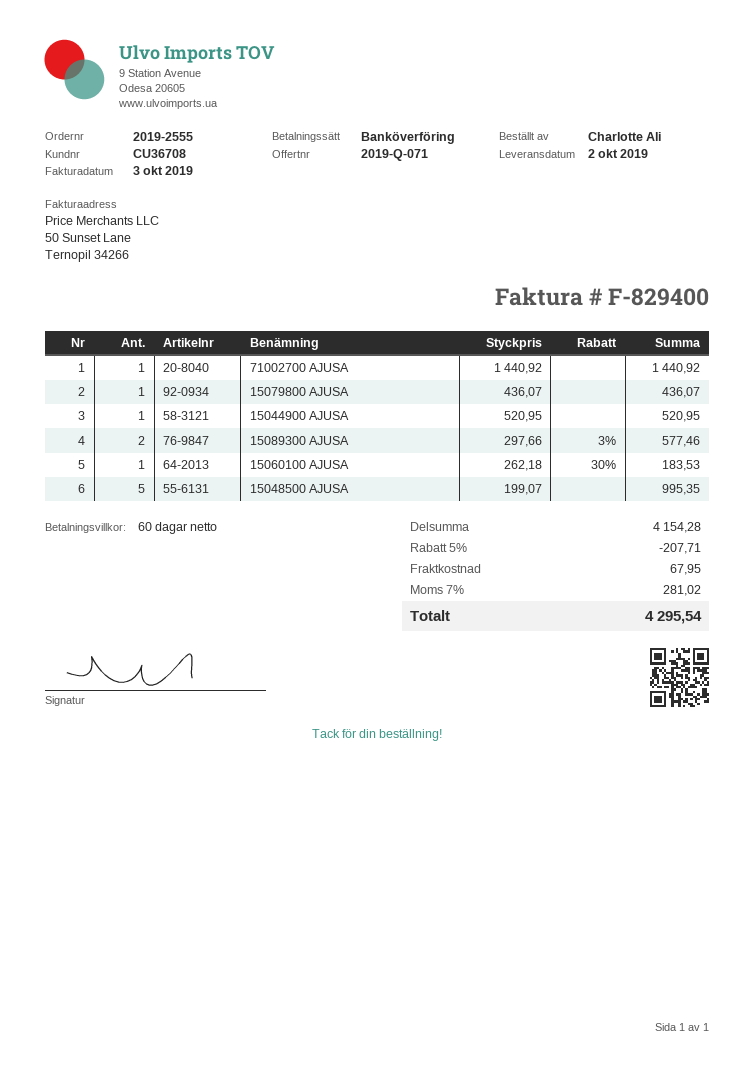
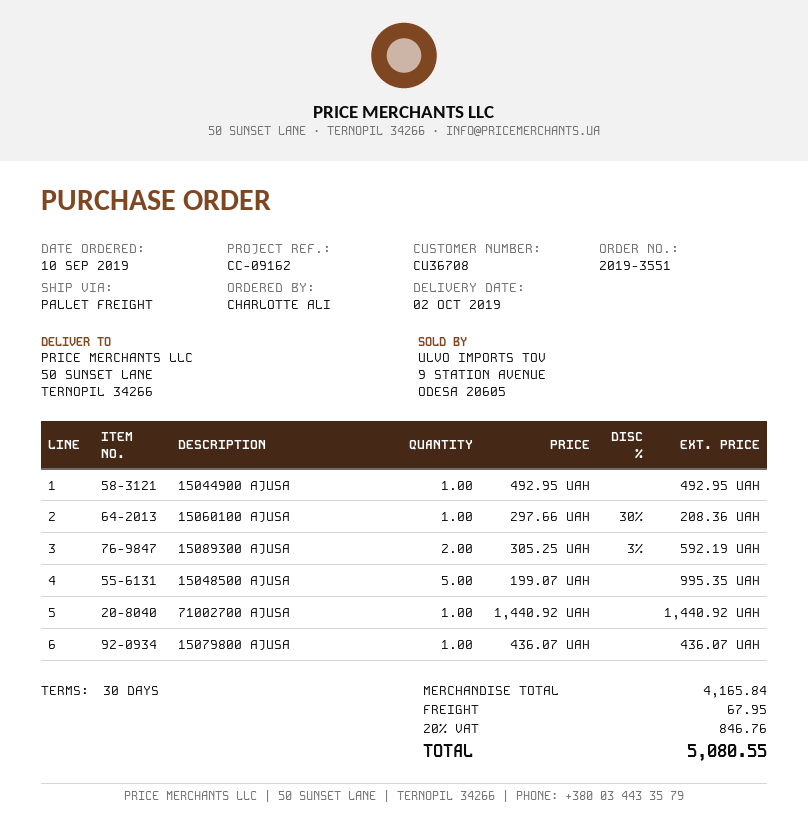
order number: 2019-2555 -> 2019-3551
payment terms: 60 days -> 30 days
15044900 AJUSA: 1 x 520.95 = 520.95 -> 1 x 492.95 = 492.95
15089300 AJUSA: 2 x 297.66 - 3% = 577.46 -> 2 x 305.25 - 3% = 592.19
15060100 AJUSA: 1 x 262.18 - 30% = 183.53 -> 1 x 297.66 - 30% = 208.36
subtotal: 4154.28 -> 4165.84
discount: 5% = 207.71 -> none
tax: 7% = 281.02 -> 20% = 846.76
total: 4295.54 -> 5080.55

